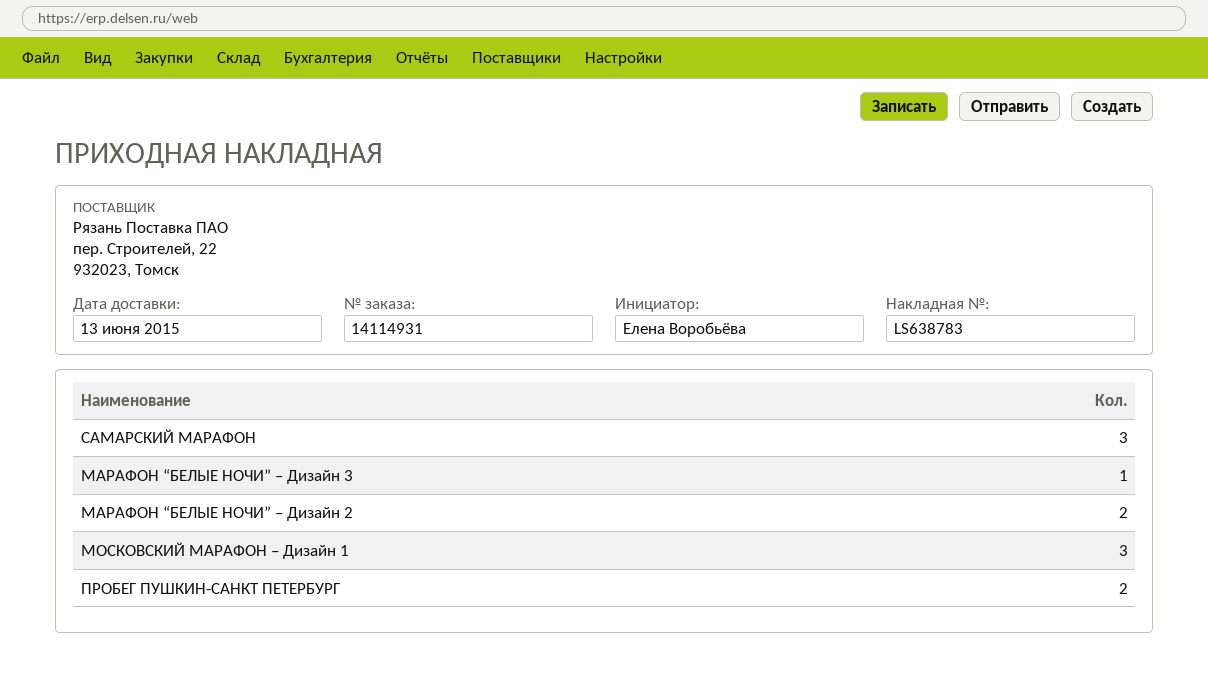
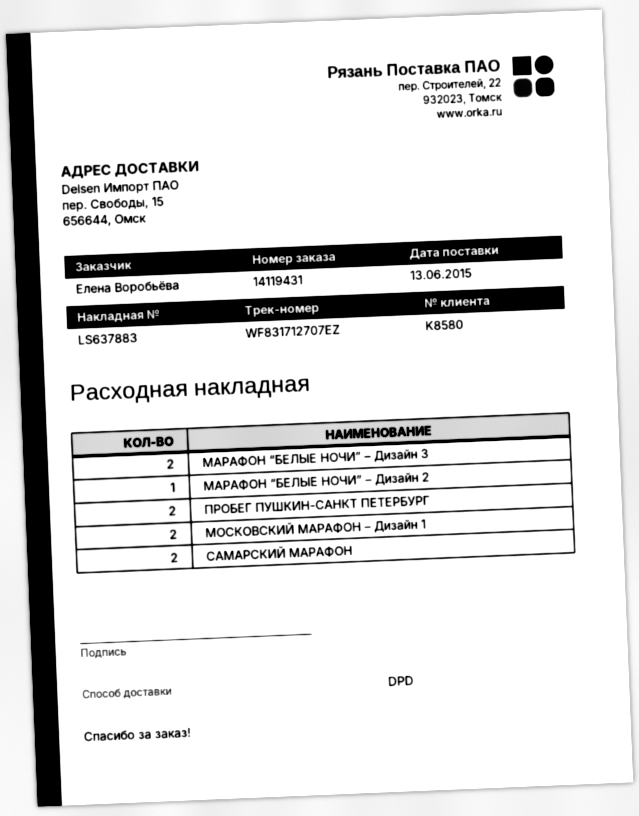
order number: 14114931 -> 14119431
delivery note number: LS638783 -> LS637883
САМАРСКИЙ МАРАФОН: 3 -> 2
МАРАФОН “БЕЛЫЕ НОЧИ” – Дизайн 3: 1 -> 2
МАРАФОН “БЕЛЫЕ НОЧИ” – Дизайн 2: 2 -> 1
МОСКОВСКИЙ МАРАФОН – Дизайн 1: 3 -> 2

